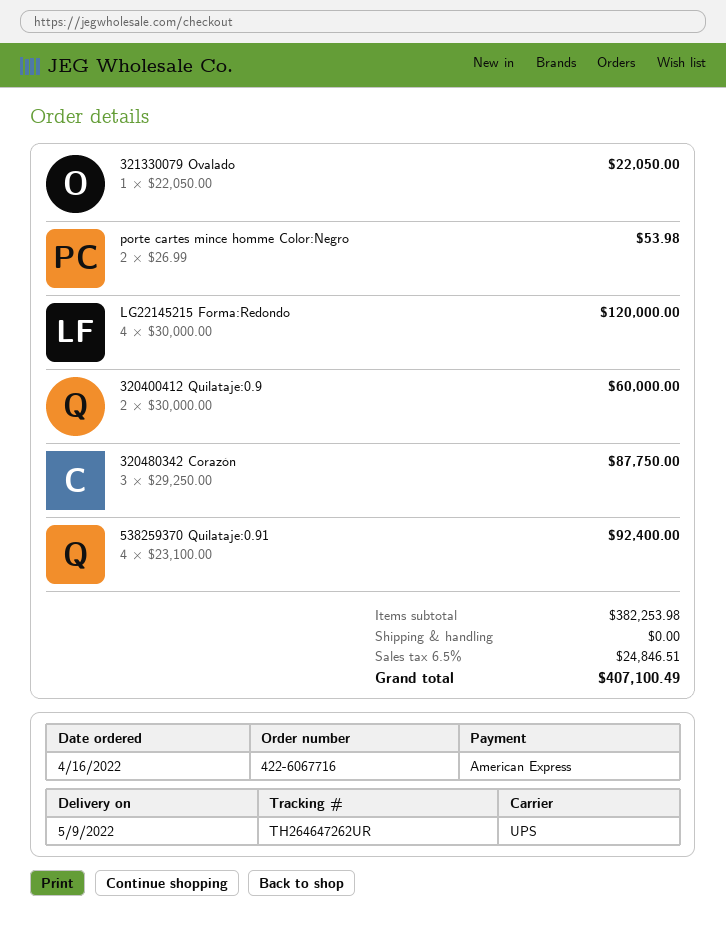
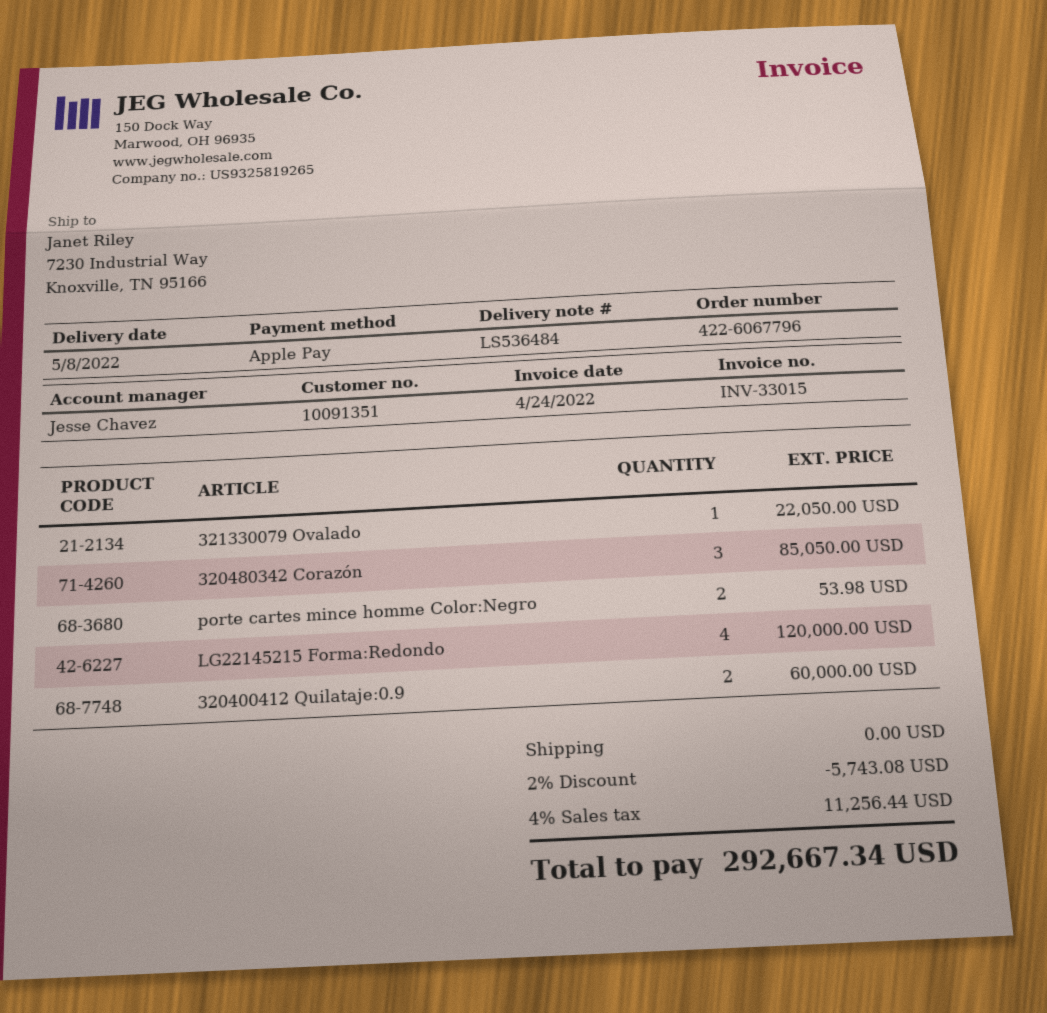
order number: 422-6067716 -> 422-6067796
delivery date: 2022-05-09 -> 2022-05-08
payment method: American Express -> Apple Pay
320480342 Corazón: 3 for 87750.00 -> 3 for 85050.00
538259370 Quilataje:0.91: 4 for 92400.00 -> none
discount: none -> 2% = 5743.08
tax: 6.5% = 24846.51 -> 4% = 11256.44
total: 407100.49 -> 292667.34

